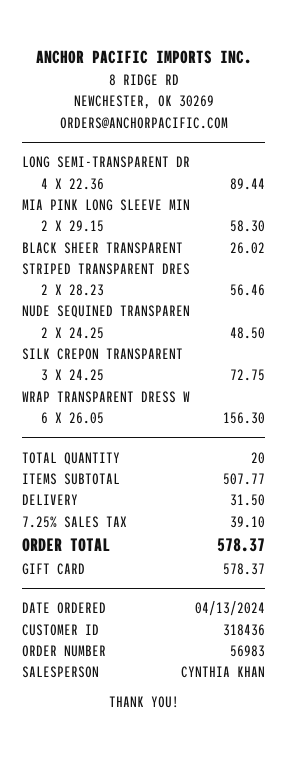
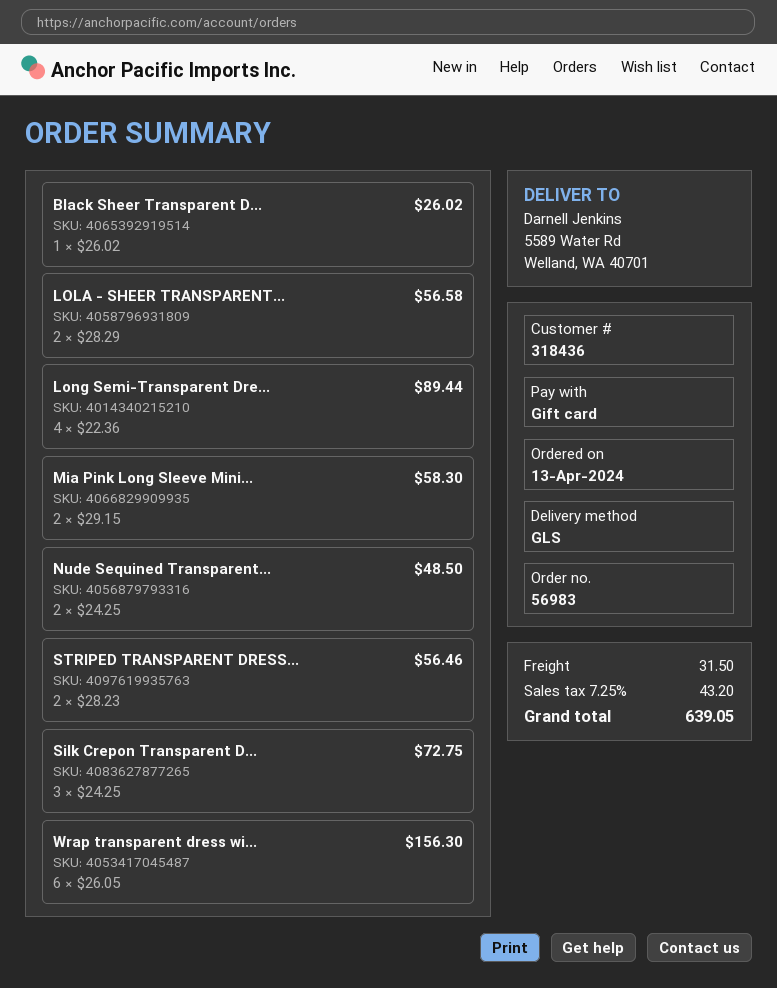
LOLA - SHEER TRANSPARENT...: none -> 2 x 28.29 = 56.58
tax: 7.25% = 39.10 -> 7.25% = 43.20
total: 578.37 -> 639.05

